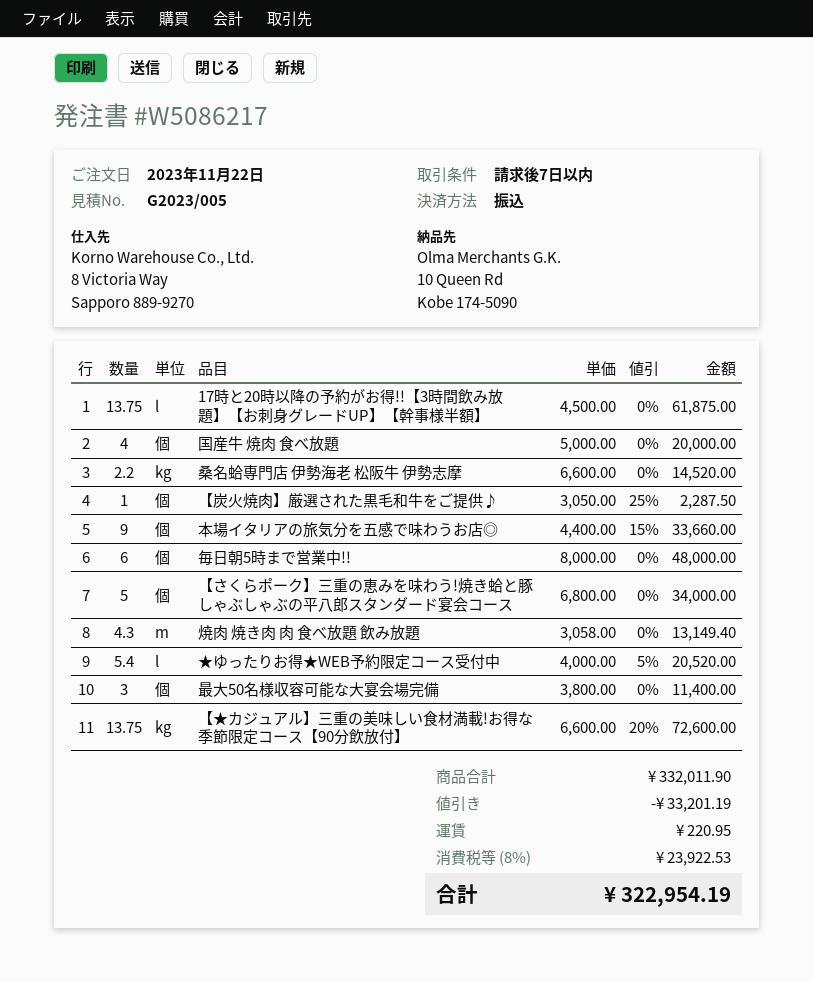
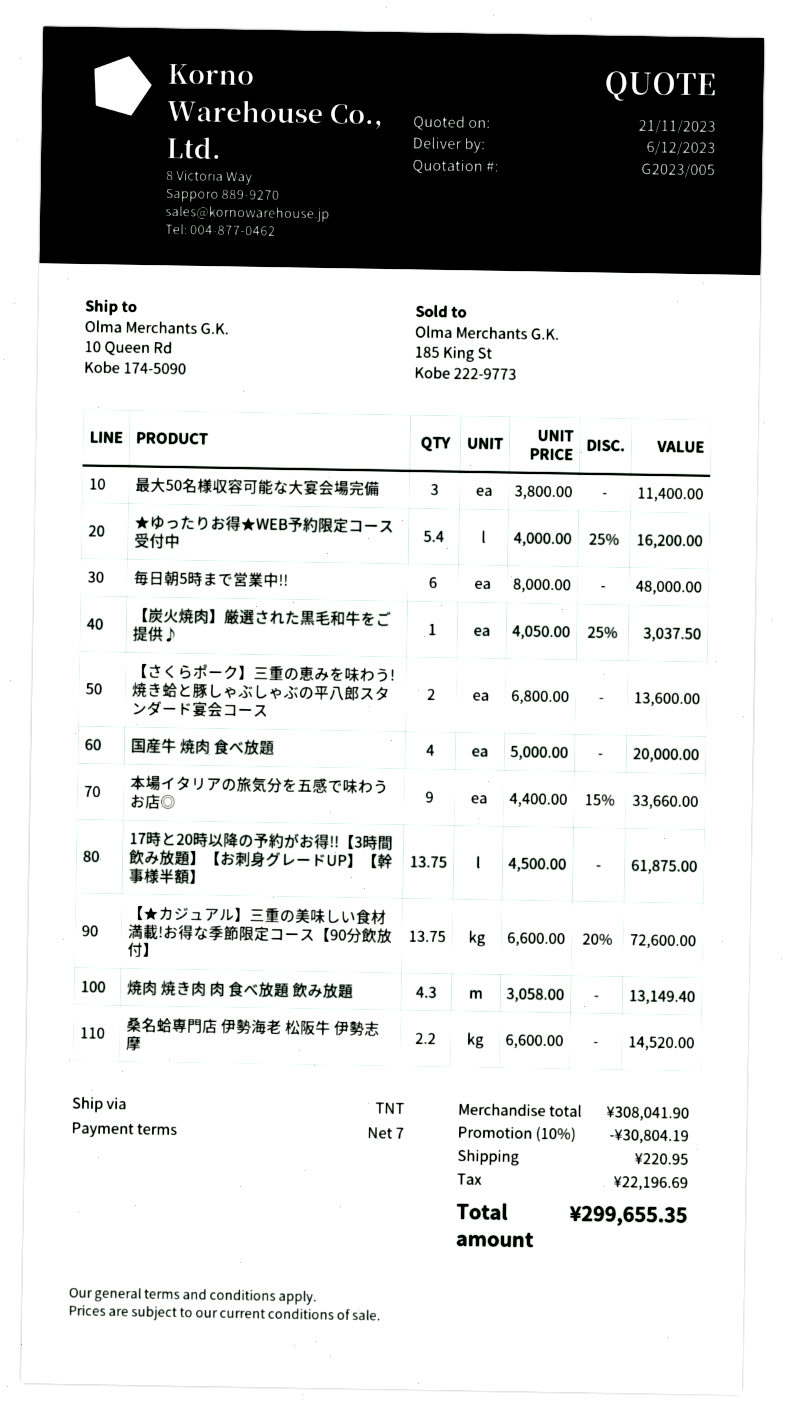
【炭火焼肉】厳選された黒毛和牛をご提供♪: 1 x 3050.00 - 25% = 2287.50 -> 1 x 4050.00 - 25% = 3037.50
【さくらポーク】三重の恵みを味わう!焼き蛤と豚しゃぶしゃぶの平八郎スタンダード宴会コース: 5 x 6800.00 = 34000.00 -> 2 x 6800.00 = 13600.00
★ゆったりお得★WEB予約限定コース受付中: 5.4 x 4000.00 - 5% = 20520.00 -> 5.4 x 4000.00 - 25% = 16200.00
subtotal: 332011.90 -> 308041.90
discount: 33201.19 -> 30804.19
tax: 23922.53 -> 22196.69
total: 322954.19 -> 299655.35

